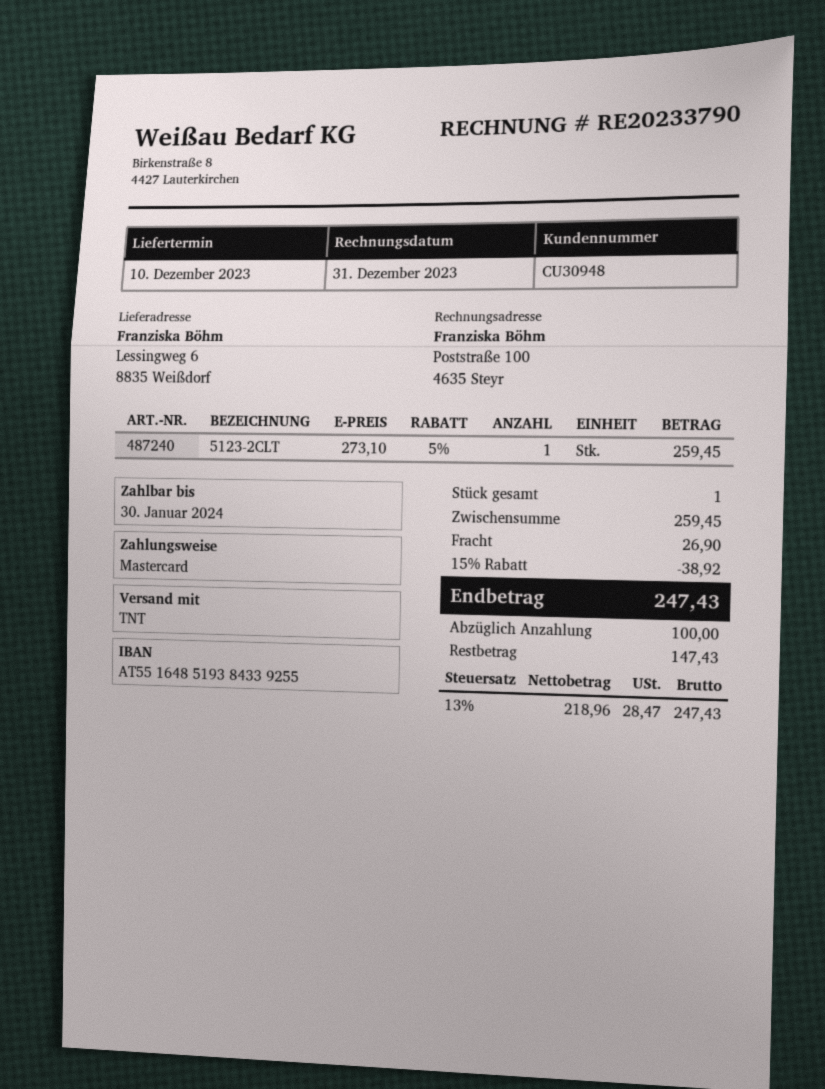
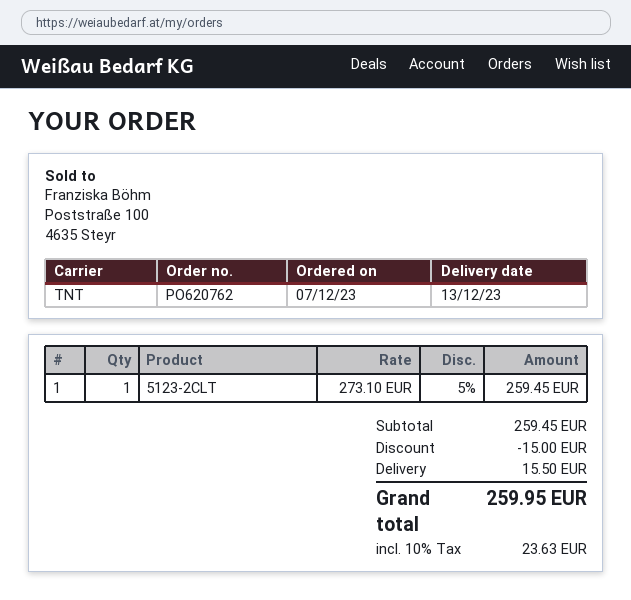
delivery date: 2023-12-10 -> 2023-12-13
discount: 38.92 -> 15.00
shipping: 26.90 -> 15.50
tax: 13% = 28.47 -> 10% = 23.63
total: 247.43 -> 259.95

